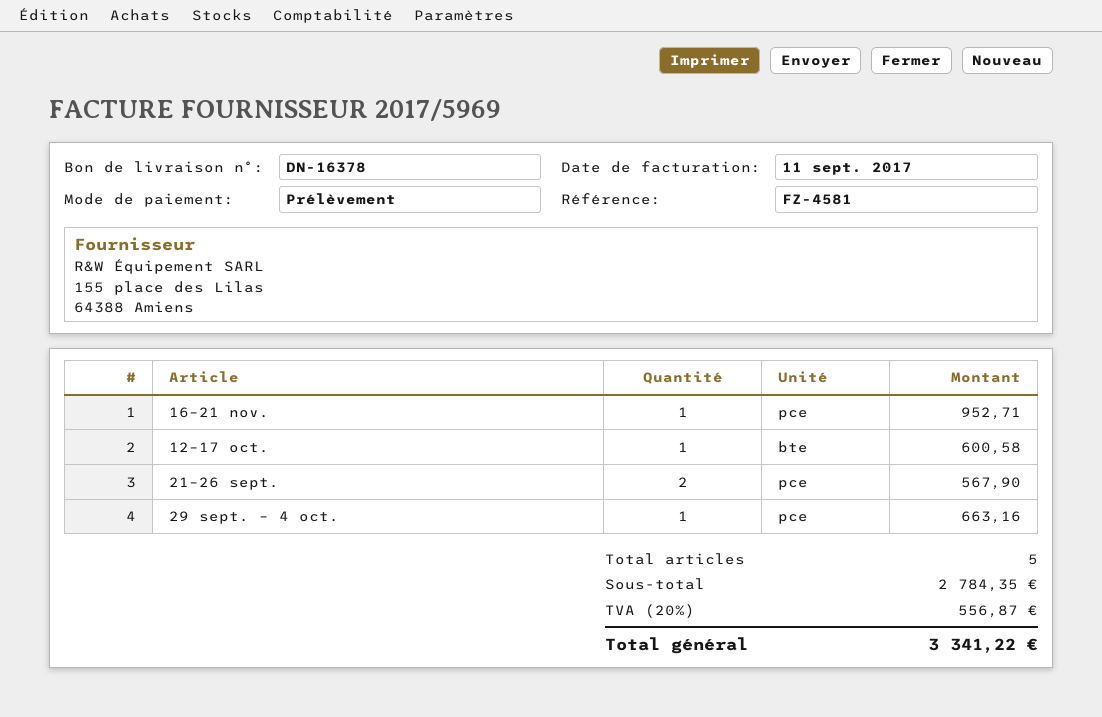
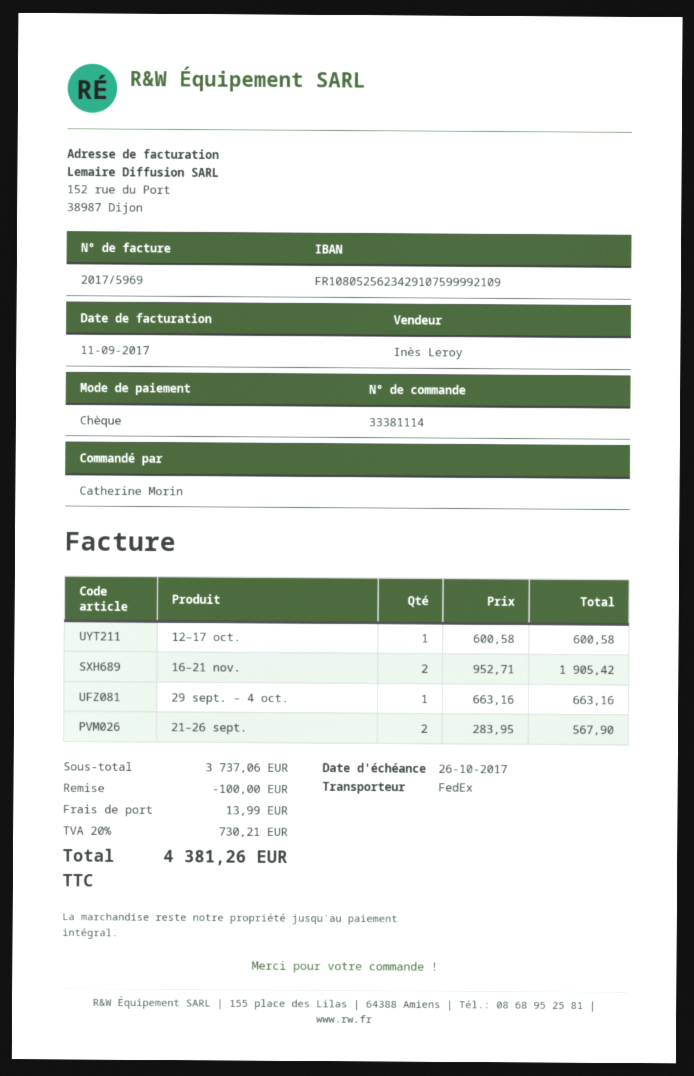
payment method: direct debit -> cheque
16–21 nov.: 1 for 952.71 -> 2 for 1905.42
subtotal: 2784.35 -> 3737.06
discount: none -> 100.00
shipping: none -> 13.99
tax: 20% = 556.87 -> 20% = 730.21
total: 3341.22 -> 4381.26

